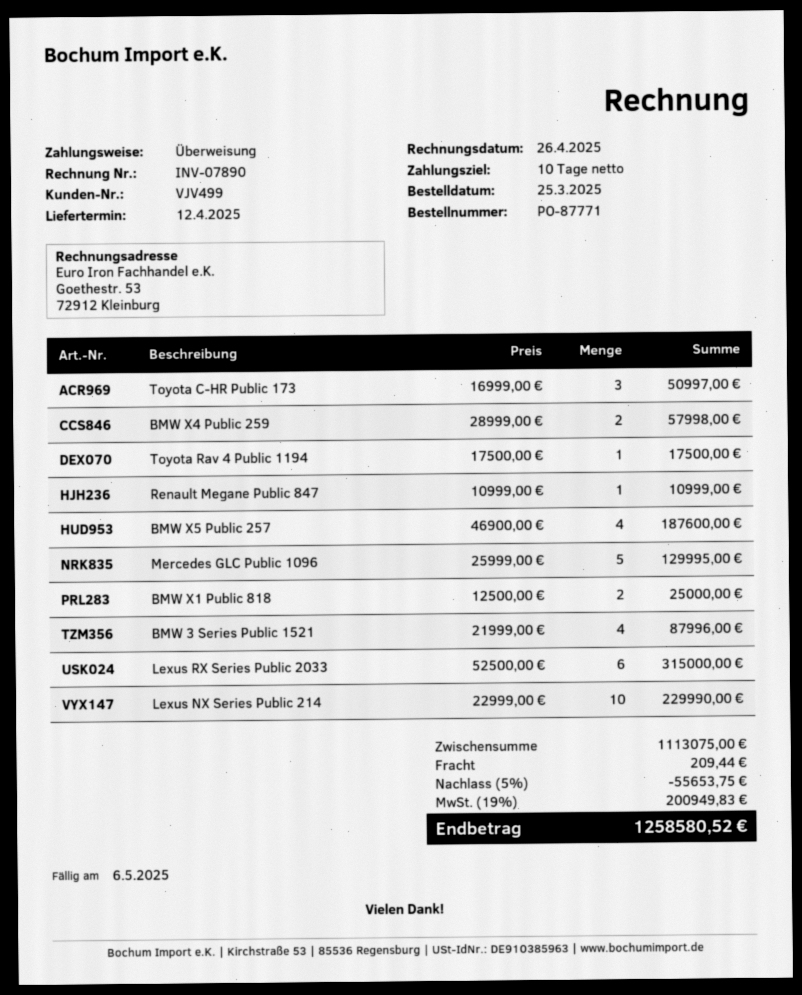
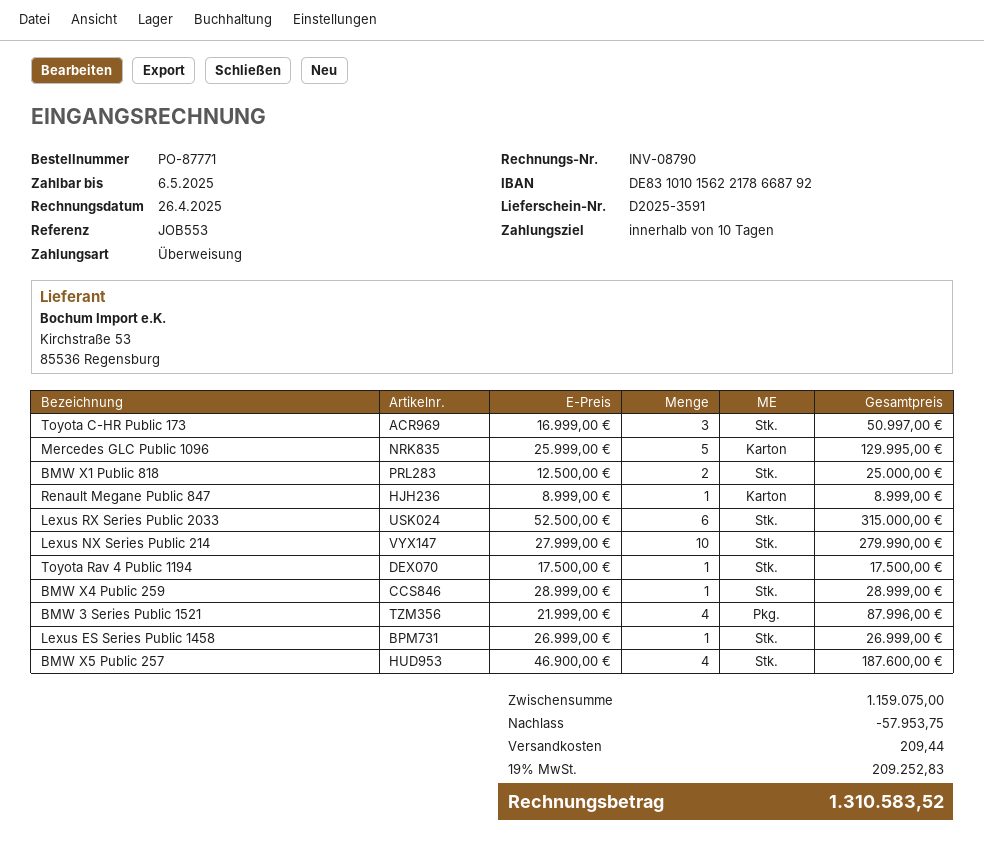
invoice number: INV-07890 -> INV-08790
BMW X4 Public 259: 2 x 28999.00 = 57998.00 -> 1 x 28999.00 = 28999.00
Renault Megane Public 847: 1 x 10999.00 = 10999.00 -> 1 x 8999.00 = 8999.00
Lexus NX Series Public 214: 10 x 22999.00 = 229990.00 -> 10 x 27999.00 = 279990.00
Lexus ES Series Public 1458: none -> 1 x 26999.00 = 26999.00
subtotal: 1113075.00 -> 1159075.00
discount: 55653.75 -> 57953.75
tax: 19% = 200949.83 -> 19% = 209252.83
total: 1258580.52 -> 1310583.52

